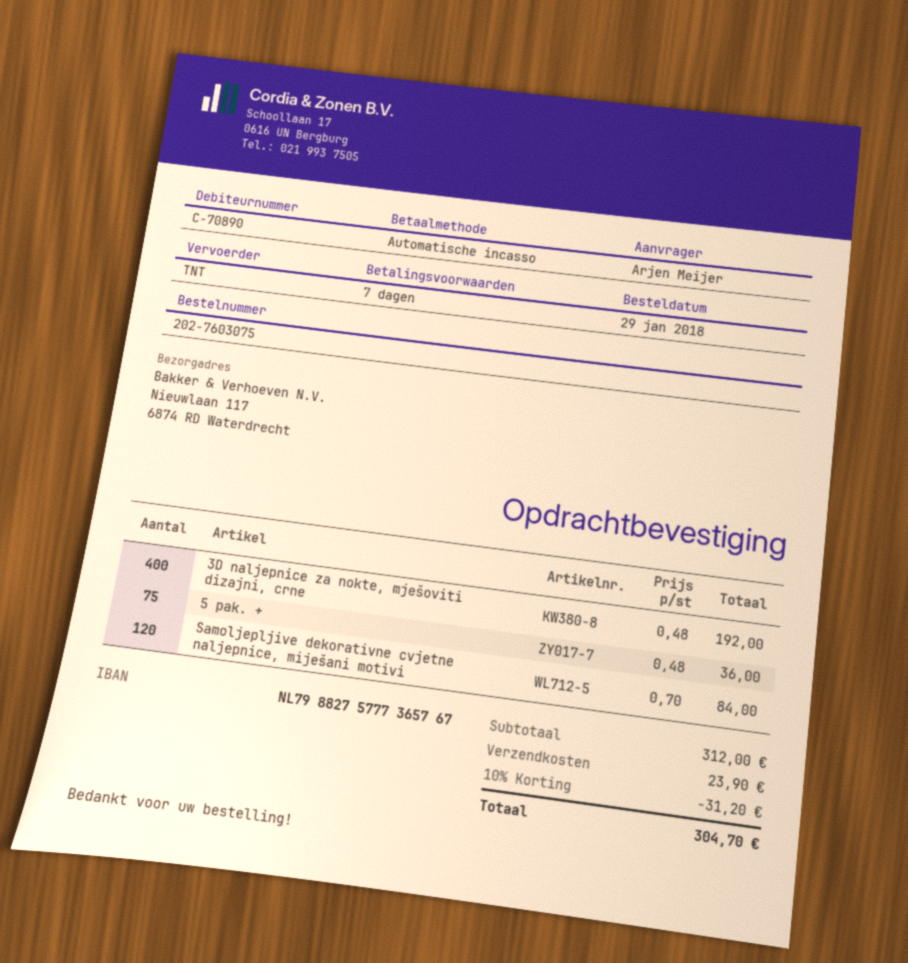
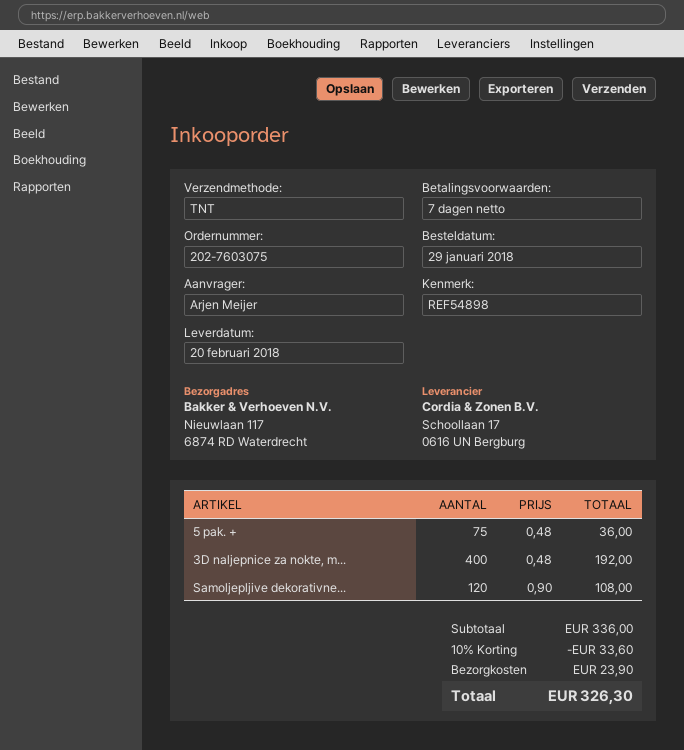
Samoljepljive dekorativne cvjetne naljepnice, miješani motivi: 120 x 0.70 = 84.00 -> 120 x 0.90 = 108.00
subtotal: 312.00 -> 336.00
discount: 10% = 31.20 -> 10% = 33.60
total: 304.70 -> 326.30

